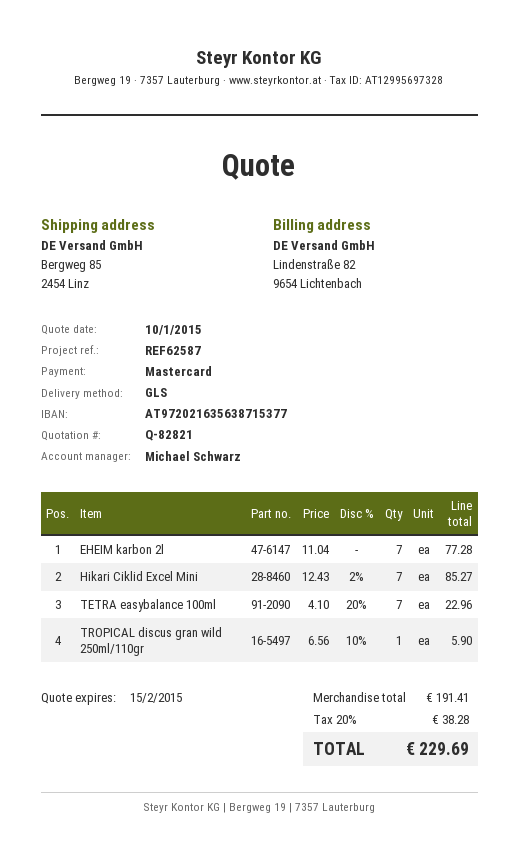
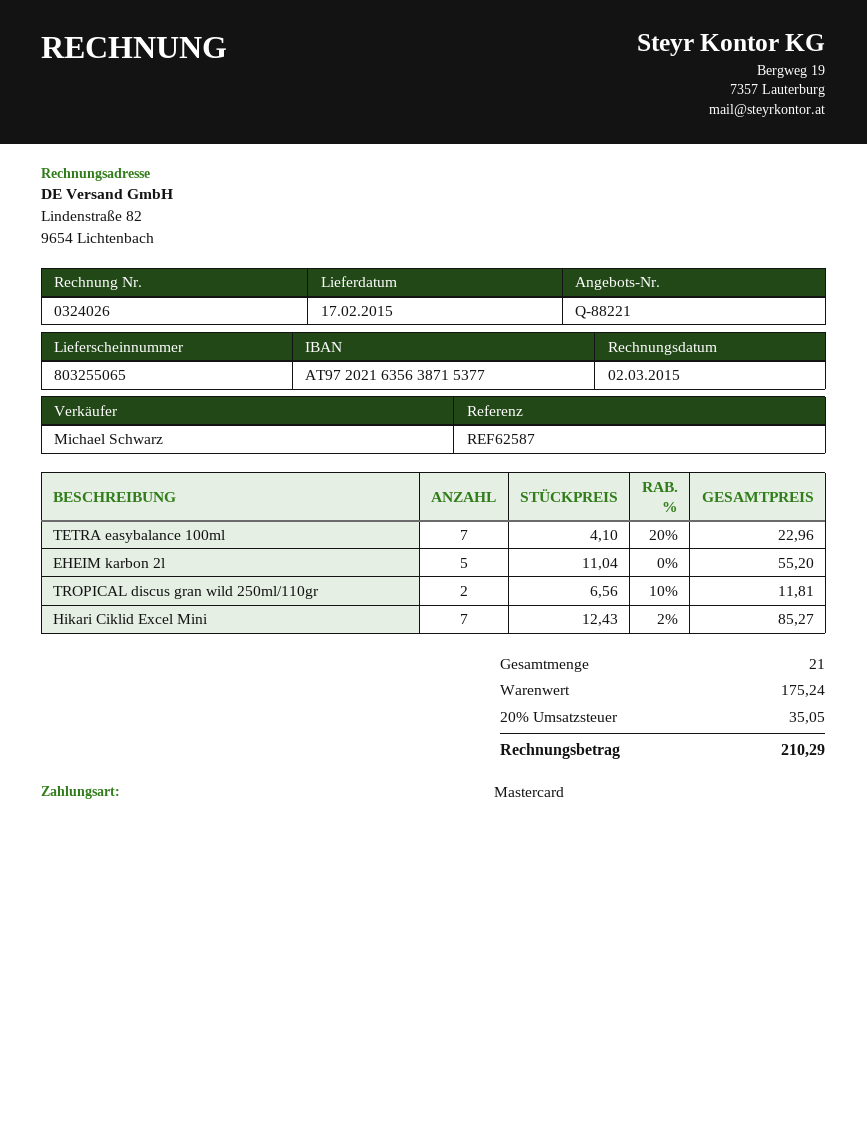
quote number: Q-82821 -> Q-88221
EHEIM karbon 2l: 7 x 11.04 = 77.28 -> 5 x 11.04 = 55.20
TROPICAL discus gran wild 250ml/110gr: 1 x 6.56 - 10% = 5.90 -> 2 x 6.56 - 10% = 11.81
subtotal: 191.41 -> 175.24
tax: 20% = 38.28 -> 20% = 35.05
total: 229.69 -> 210.29

